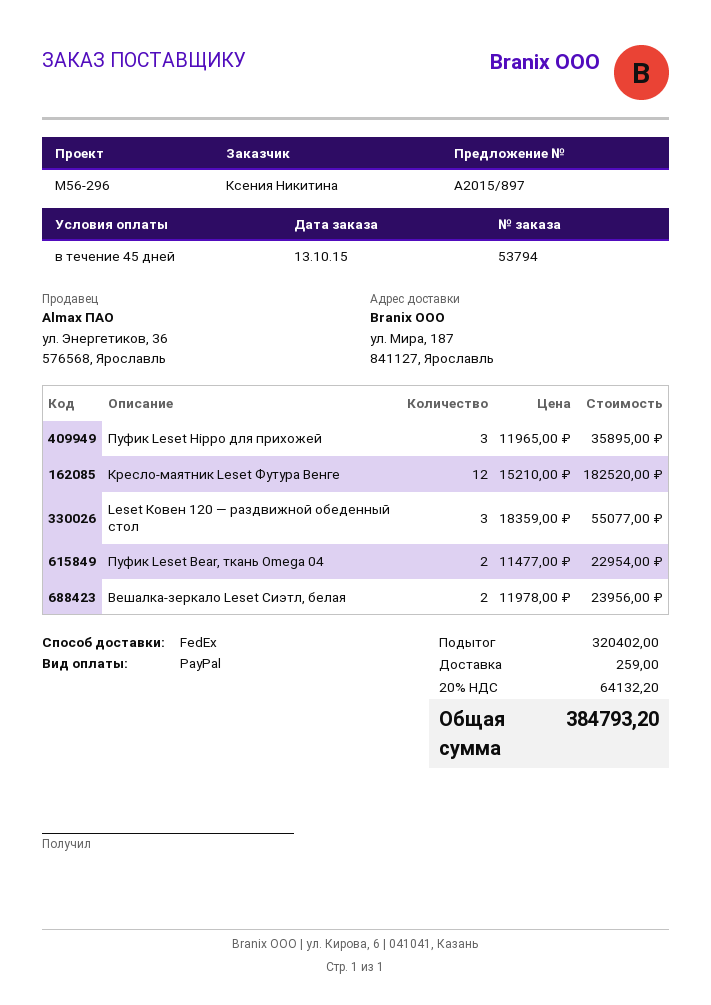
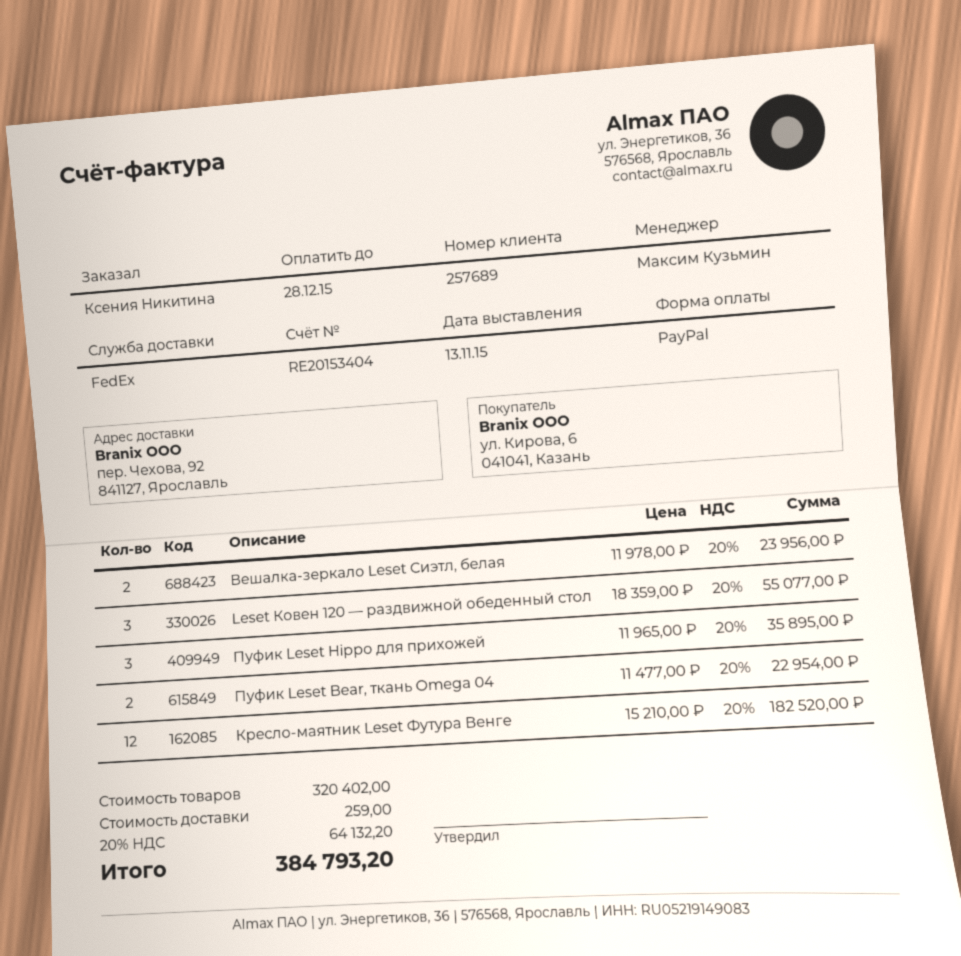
ship to: ул. Мира, 187, 841127, Ярославль -> пер. Чехова, 92, 841127, Ярославль

